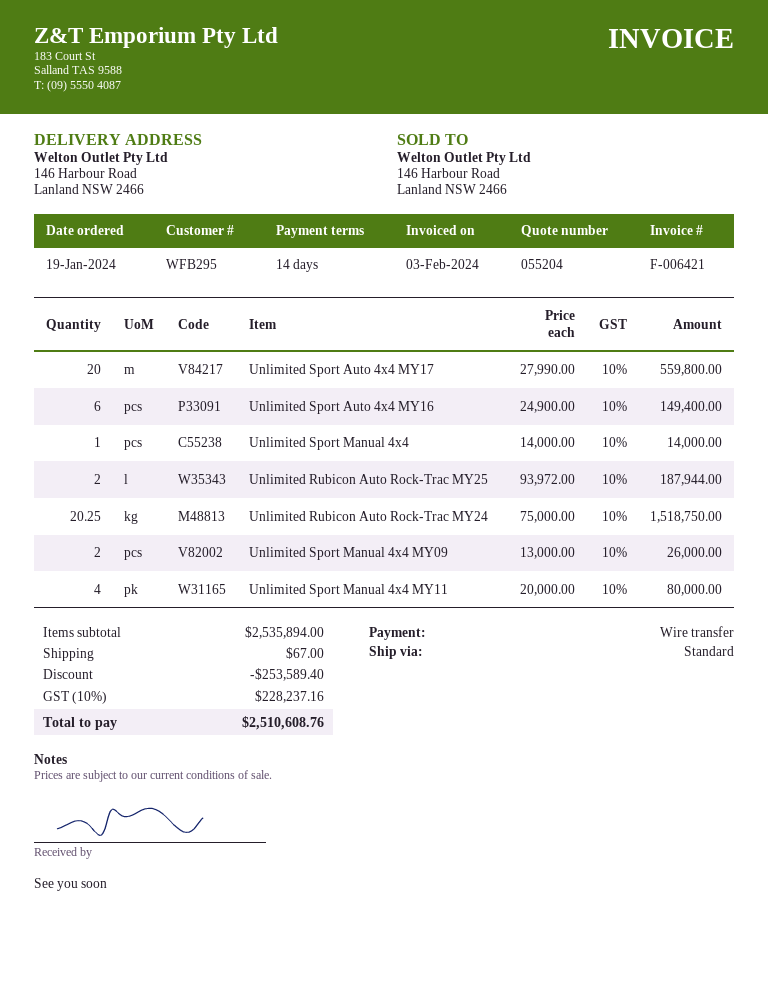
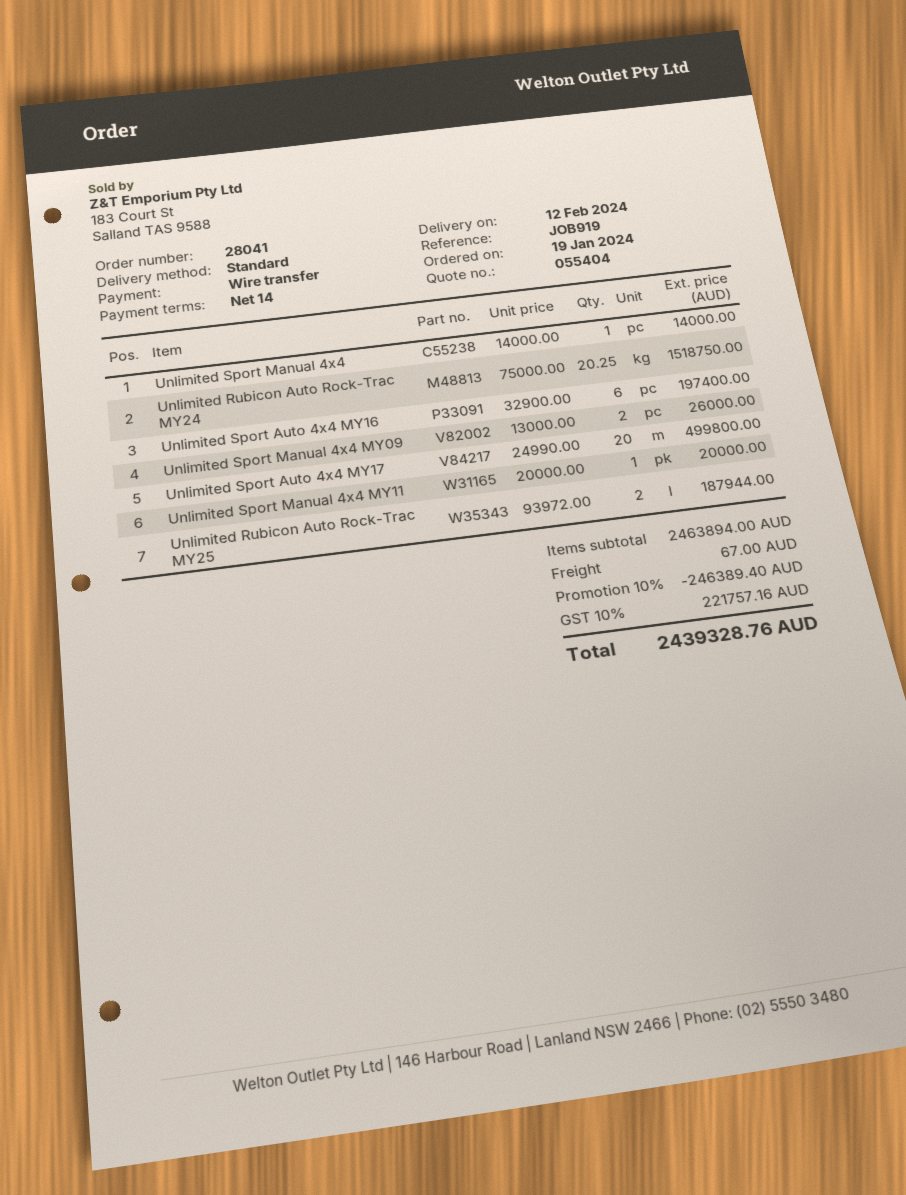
quote number: 055204 -> 055404
Unlimited Sport Auto 4x4 MY17: 20 x 27990.00 = 559800.00 -> 20 x 24990.00 = 499800.00
Unlimited Sport Auto 4x4 MY16: 6 x 24900.00 = 149400.00 -> 6 x 32900.00 = 197400.00
Unlimited Sport Manual 4x4 MY11: 4 x 20000.00 = 80000.00 -> 1 x 20000.00 = 20000.00
subtotal: 2535894.00 -> 2463894.00
discount: 253589.40 -> 246389.40
tax: 10% = 228237.16 -> 10% = 221757.16
total: 2510608.76 -> 2439328.76

